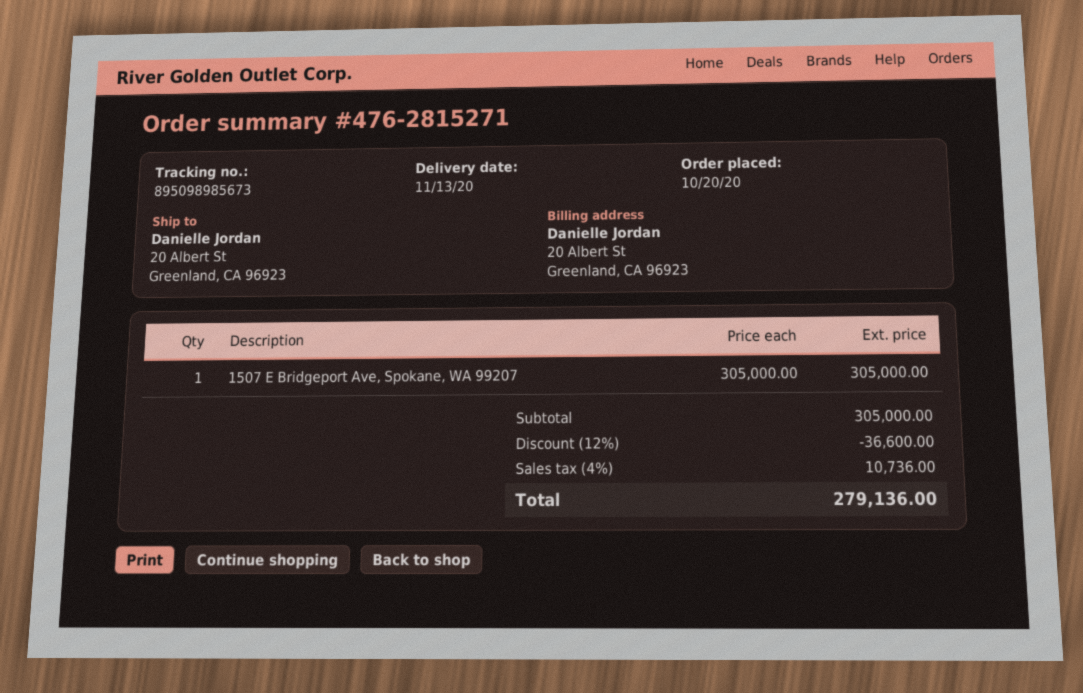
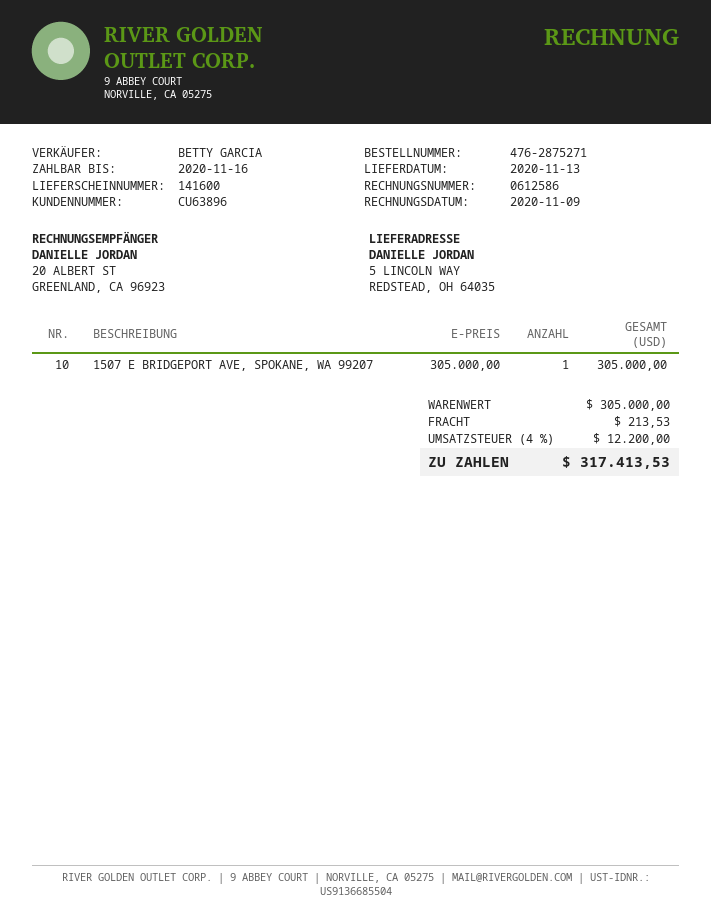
order number: 476-2815271 -> 476-2875271
ship to: 20 Albert St, Greenland, CA 96923 -> 5 LINCOLN WAY, REDSTEAD, OH 64035
discount: 12% = 36600.00 -> none
shipping: none -> 213.53
tax: 4% = 10736.00 -> 4% = 12200.00
total: 279136.00 -> 317413.53

